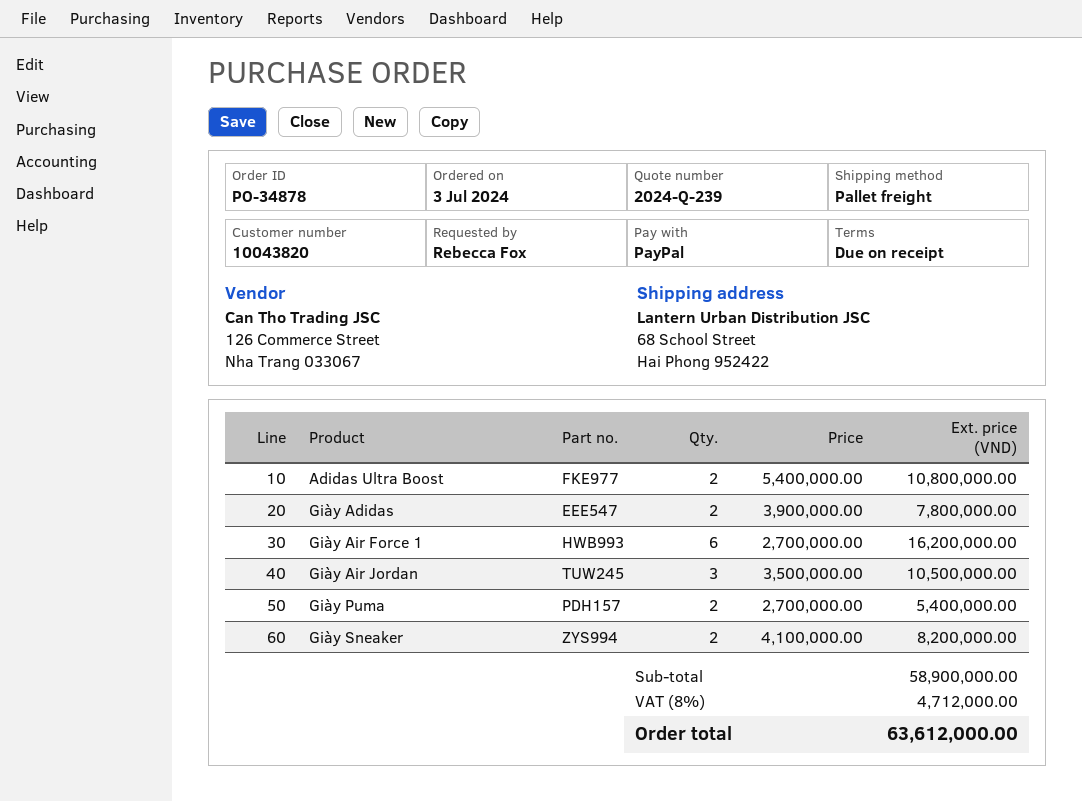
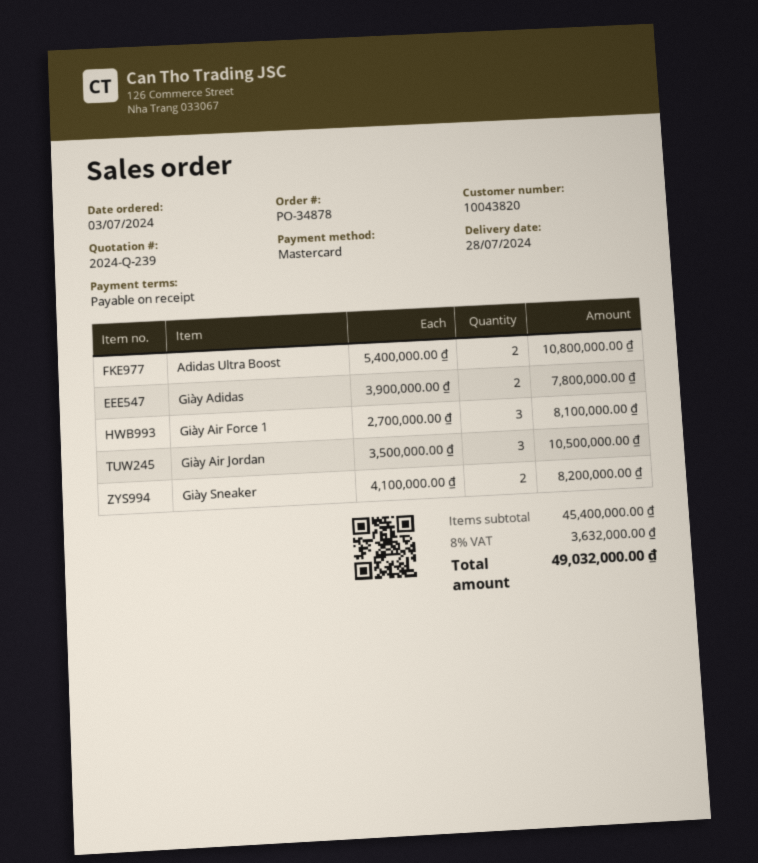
payment method: PayPal -> Mastercard
Giày Air Force 1: 6 x 2700000.00 = 16200000.00 -> 3 x 2700000.00 = 8100000.00
Giày Puma: 2 x 2700000.00 = 5400000.00 -> none
subtotal: 58900000.00 -> 45400000.00
tax: 8% = 4712000.00 -> 8% = 3632000.00
total: 63612000.00 -> 49032000.00

